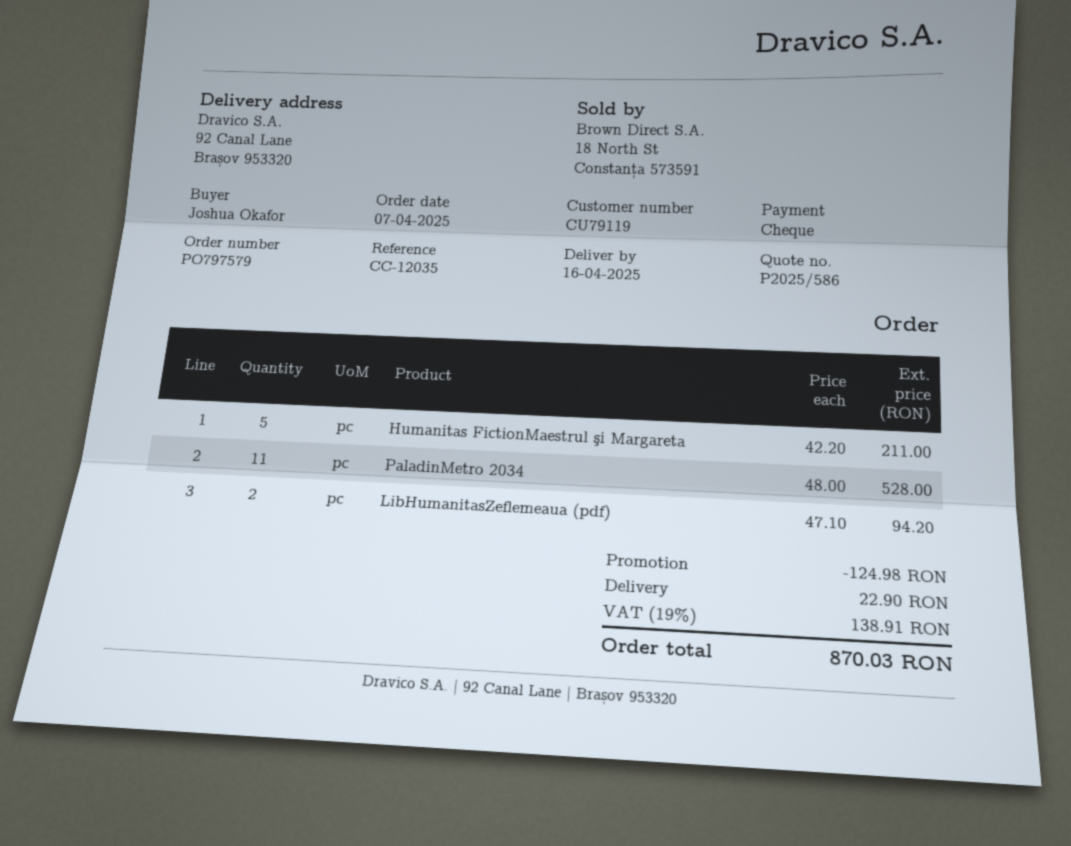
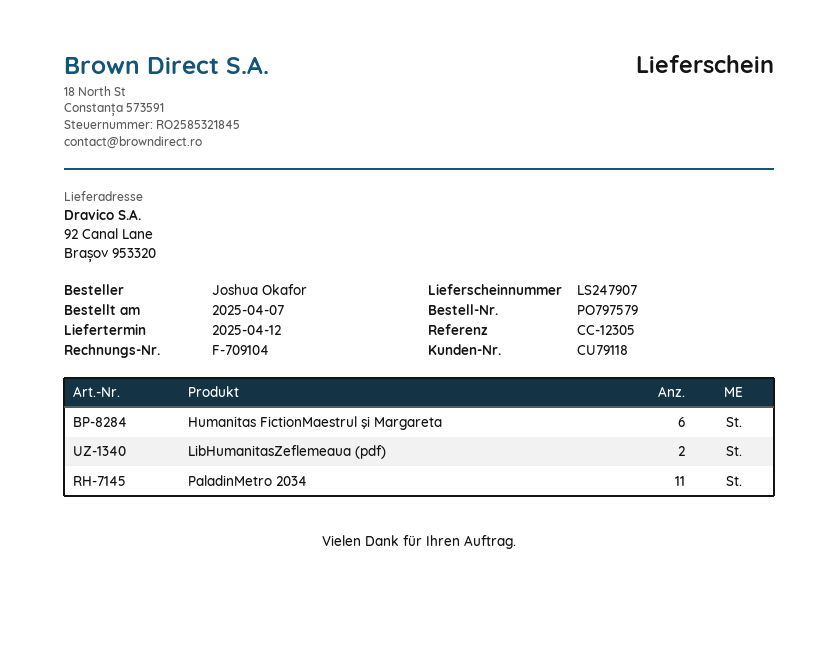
delivery date: 2025-04-16 -> 2025-04-12
customer number: CU79119 -> CU79118
reference: CC-12035 -> CC-12305
Humanitas FictionMaestrul şi Margareta: 5 -> 6

